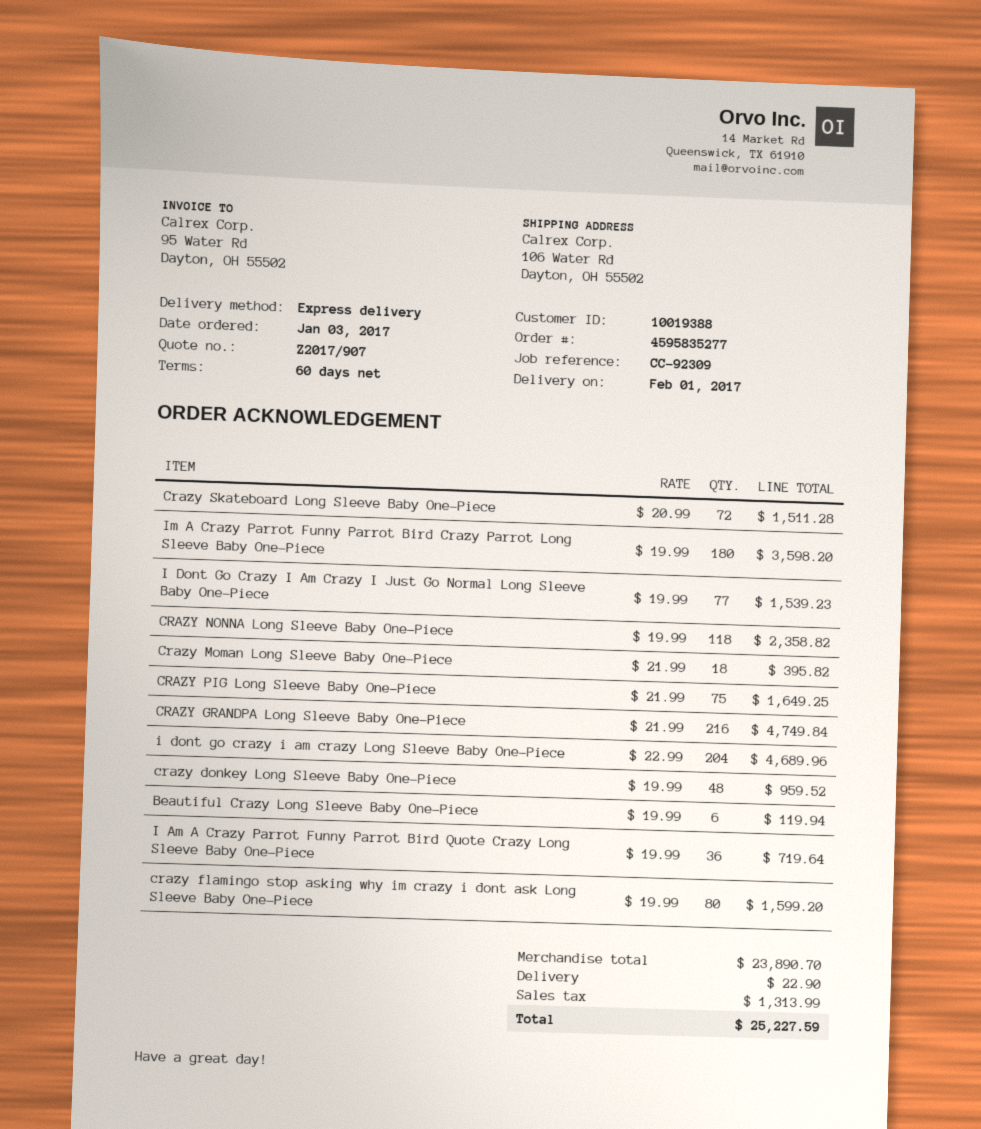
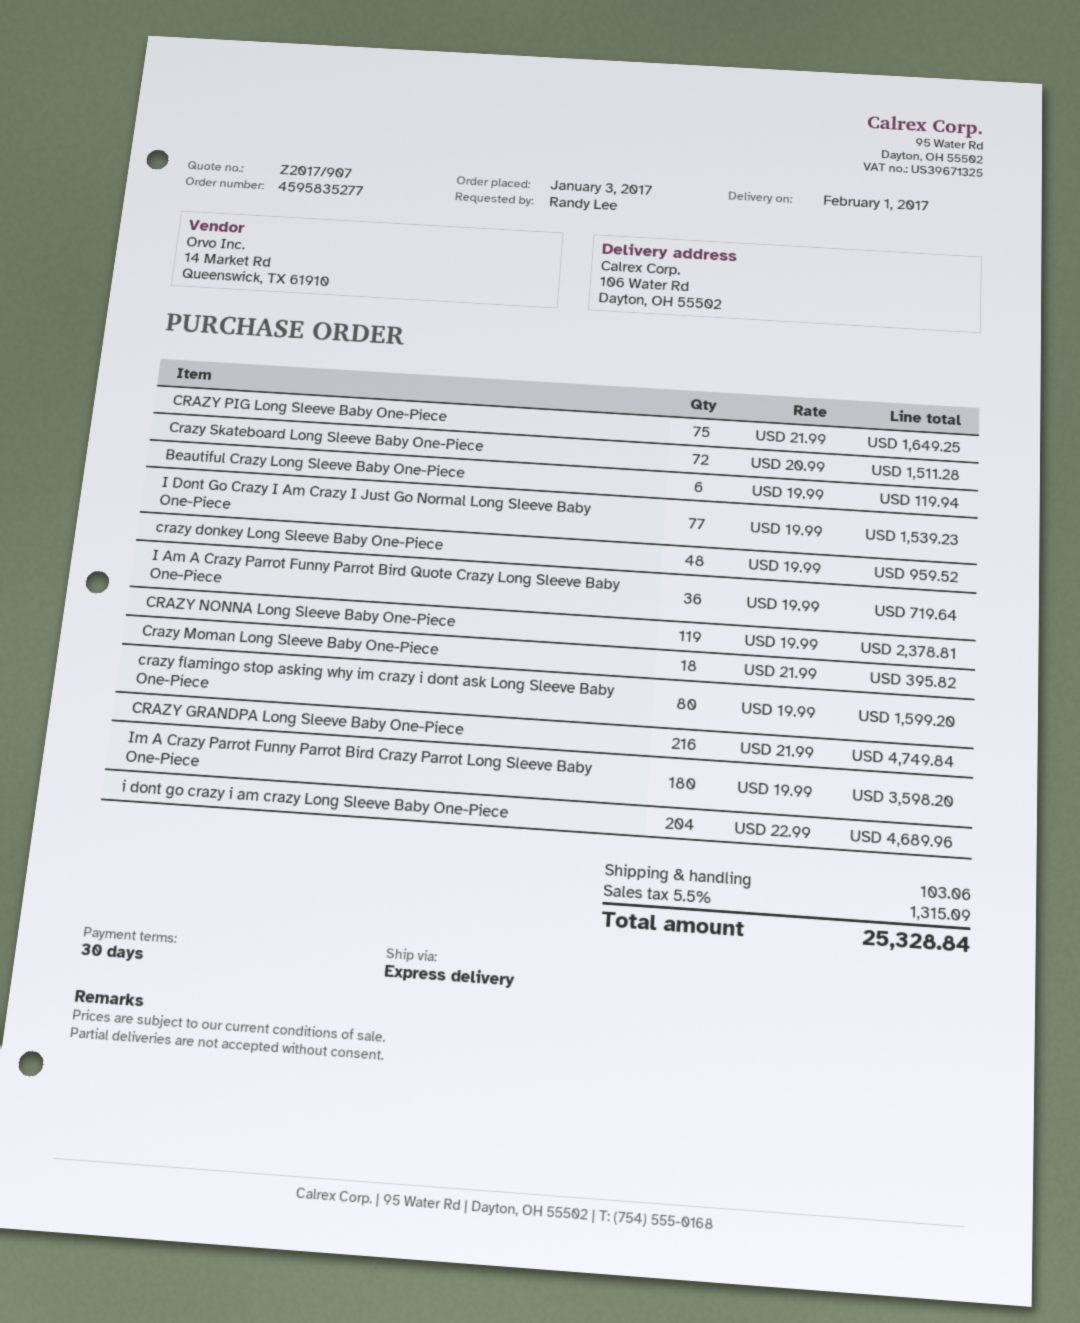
payment terms: 60 days -> 30 days
CRAZY NONNA Long Sleeve Baby One-Piece: 118 x 19.99 = 2358.82 -> 119 x 19.99 = 2378.81
shipping: 22.90 -> 103.06
tax: 1313.99 -> 1315.09
total: 25227.59 -> 25328.84

